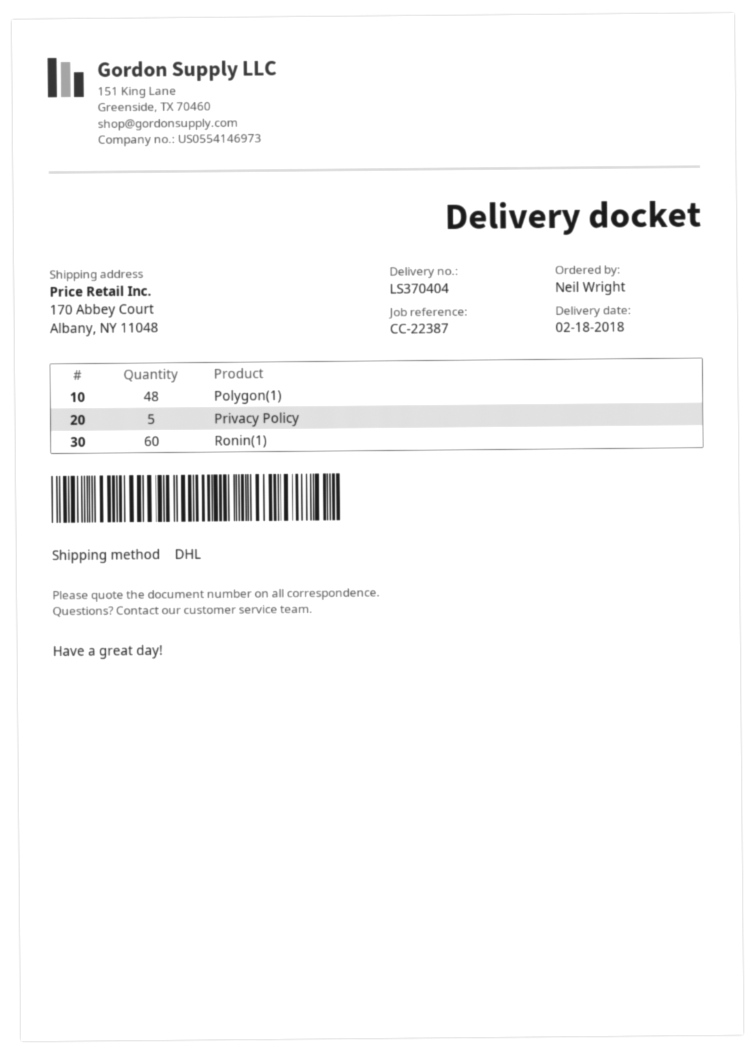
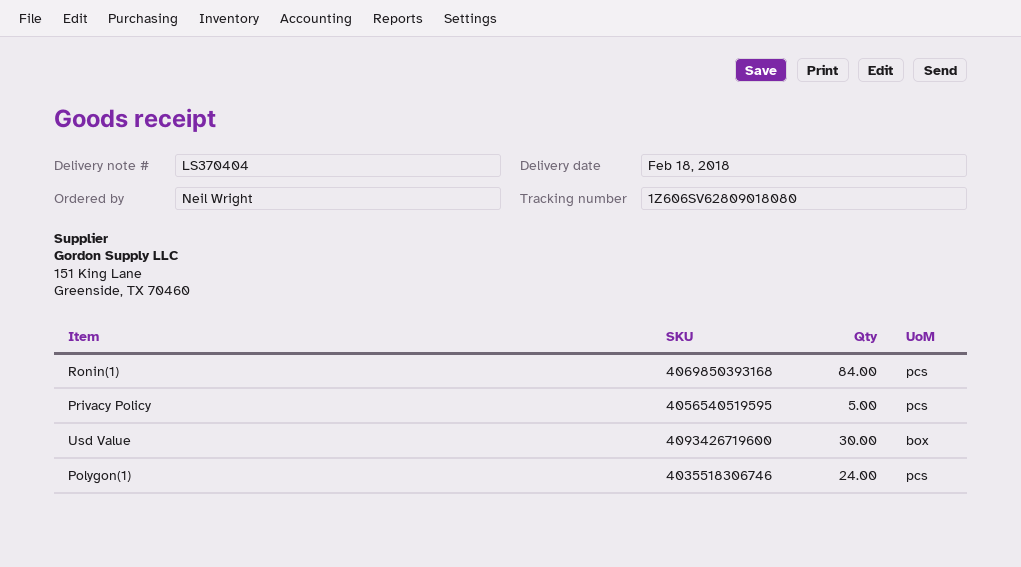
Polygon(1): 48 -> 24
Ronin(1): 60 -> 84
Usd Value: none -> 30

